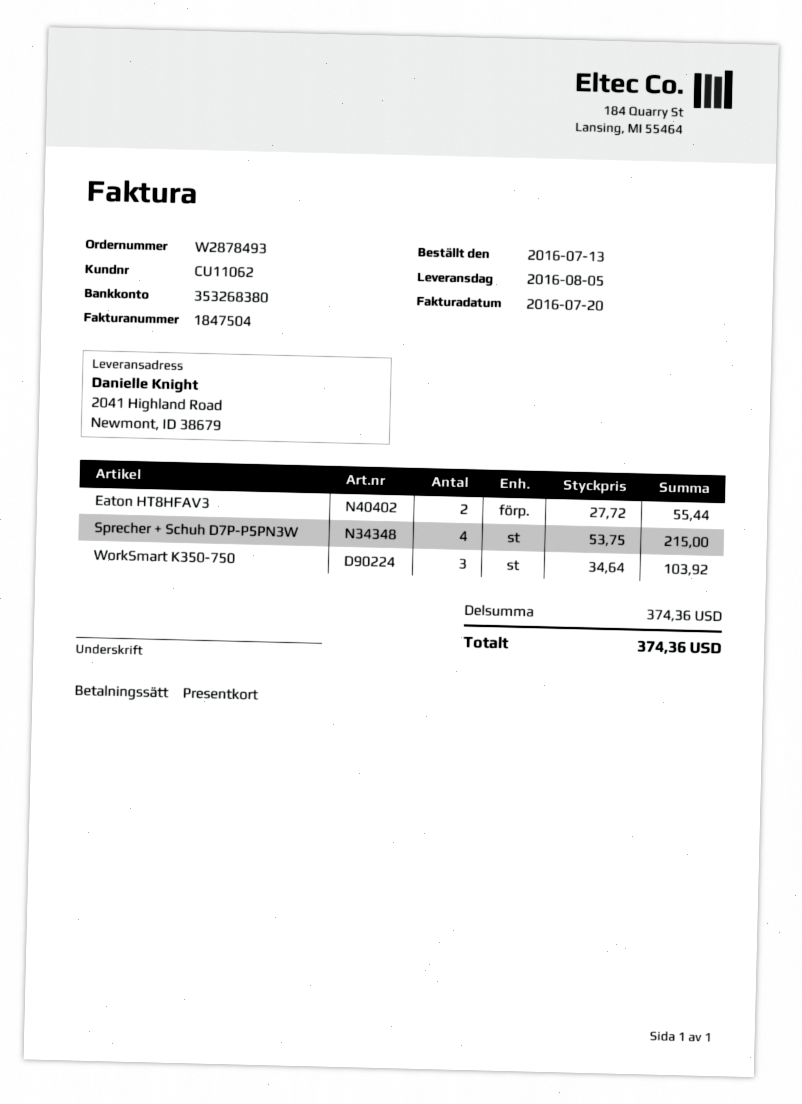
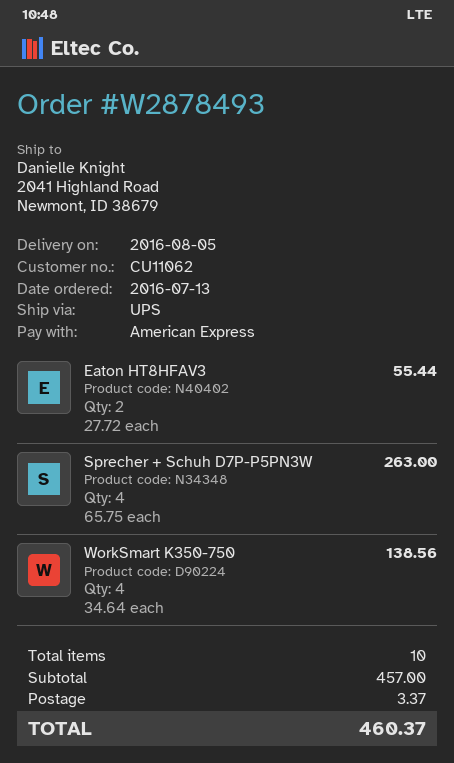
payment method: gift card -> American Express
Sprecher + Schuh D7P-P5PN3W: 4 x 53.75 = 215.00 -> 4 x 65.75 = 263.00
WorkSmart K350-750: 3 x 34.64 = 103.92 -> 4 x 34.64 = 138.56
subtotal: 374.36 -> 457.00
shipping: none -> 3.37
total: 374.36 -> 460.37

